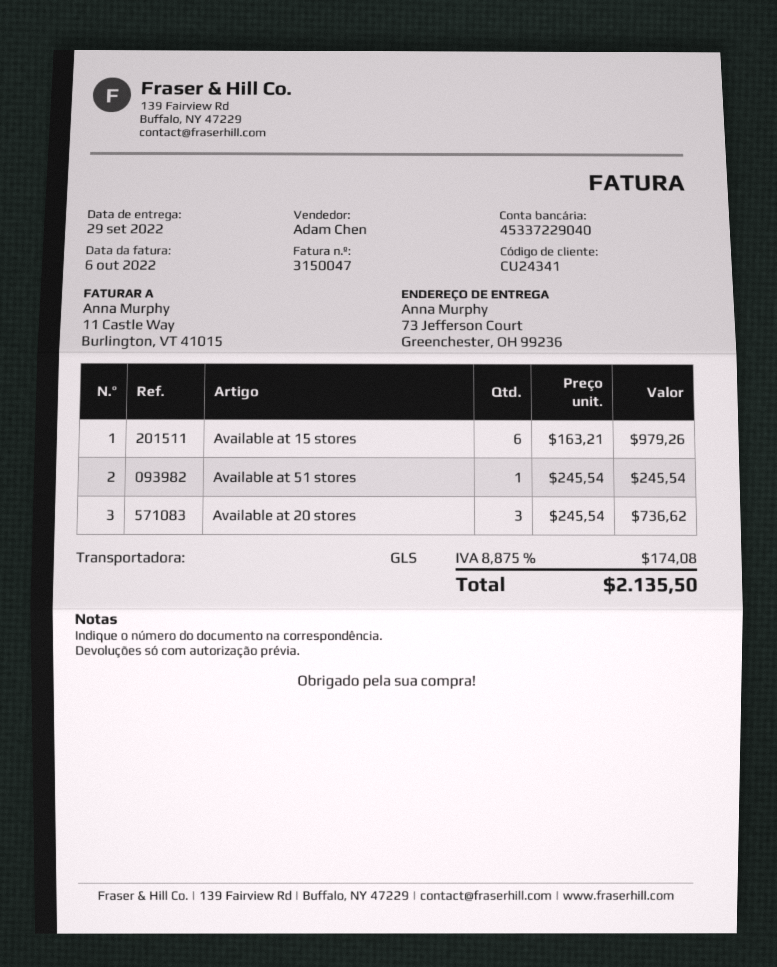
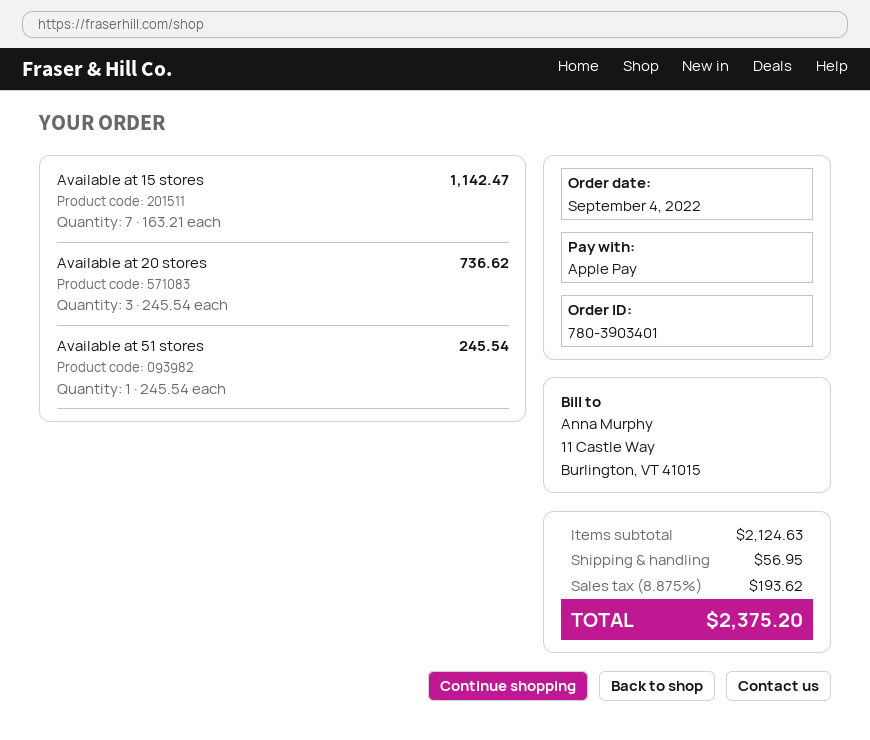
Available at 15 stores: 6 x 163.21 = 979.26 -> 7 x 163.21 = 1142.47
shipping: none -> 56.95
tax: 8.875% = 174.08 -> 8.875% = 193.62
total: 2135.50 -> 2375.20

